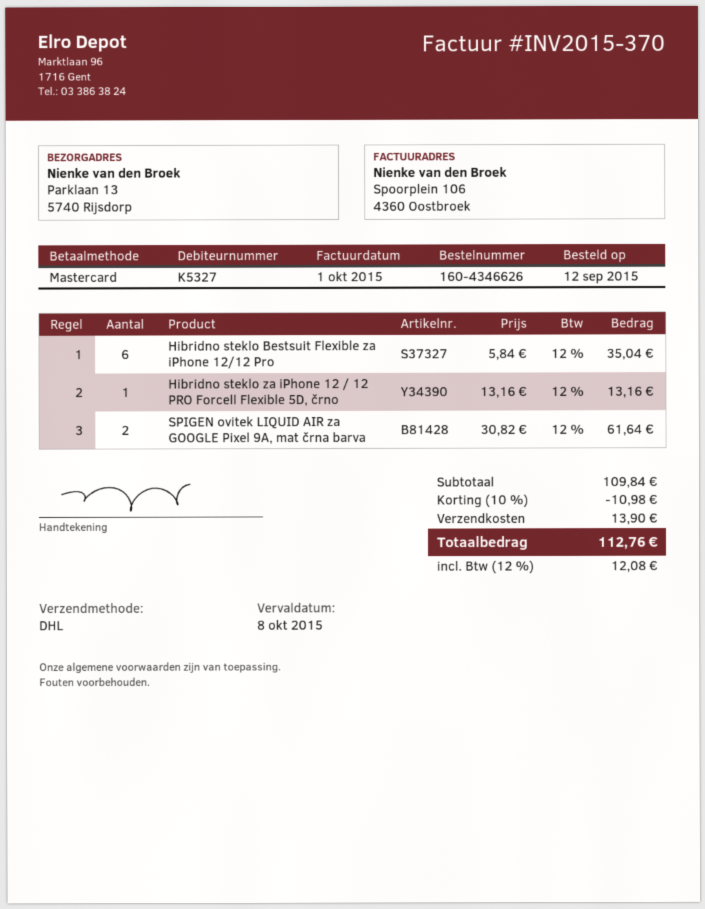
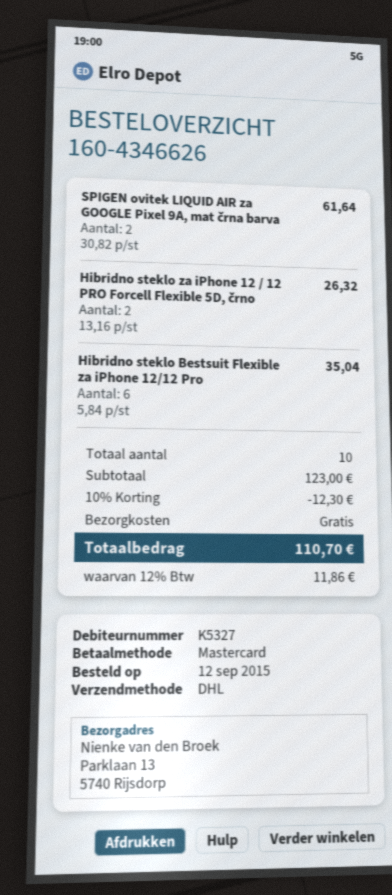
Hibridno steklo za iPhone 12 / 12 PRO Forcell Flexible 5D, črno: 1 x 13.16 = 13.16 -> 2 x 13.16 = 26.32
subtotal: 109.84 -> 123.00
discount: 10% = 10.98 -> 10% = 12.30
shipping: 13.90 -> 0.00
tax: 12% = 12.08 -> 12% = 11.86
total: 112.76 -> 110.70

